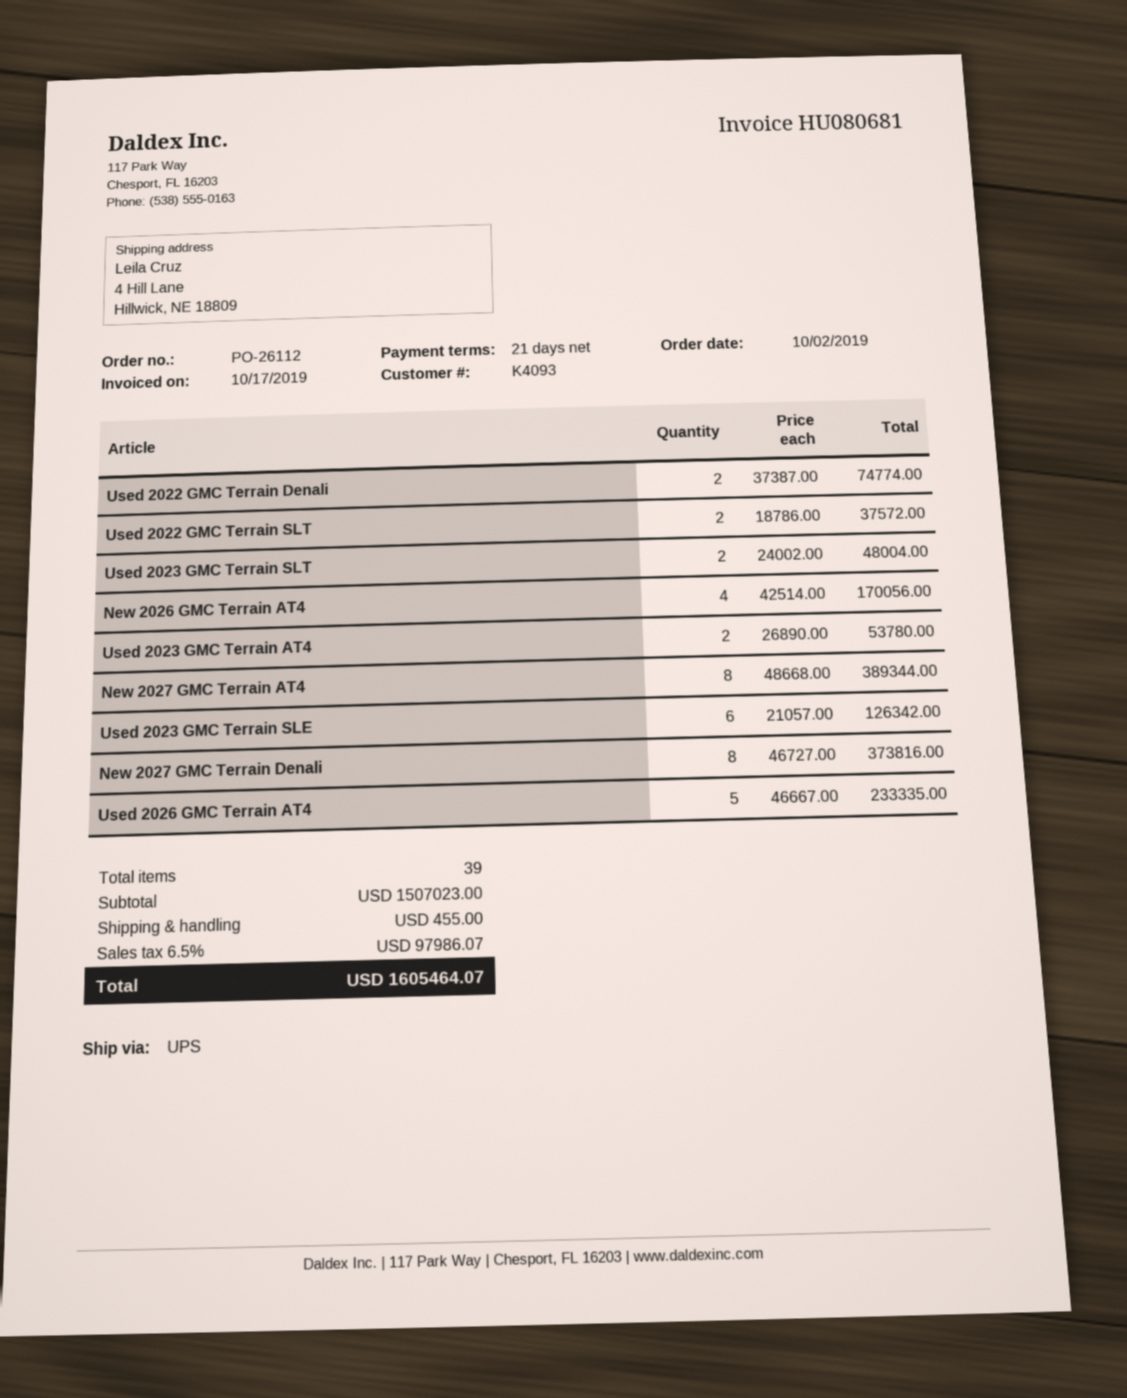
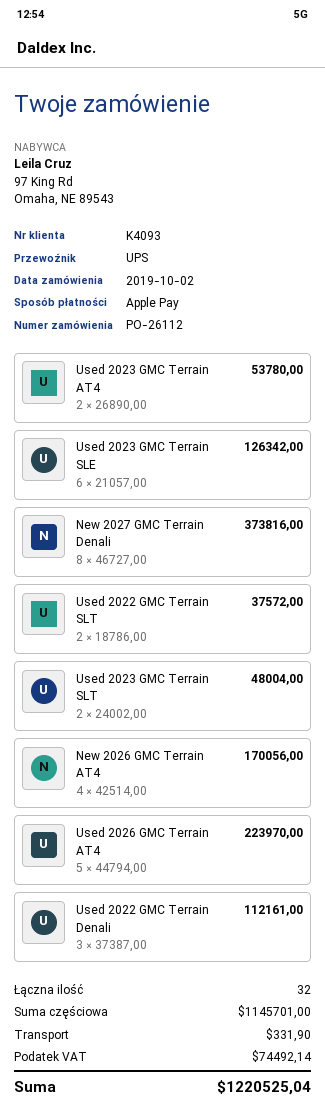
Used 2022 GMC Terrain Denali: 2 x 37387.00 = 74774.00 -> 3 x 37387.00 = 112161.00
New 2027 GMC Terrain AT4: 8 x 48668.00 = 389344.00 -> none
Used 2026 GMC Terrain AT4: 5 x 46667.00 = 233335.00 -> 5 x 44794.00 = 223970.00
total quantity: 39 -> 32
subtotal: 1507023.00 -> 1145701.00
shipping: 455.00 -> 331.90
tax: 97986.07 -> 74492.14
total: 1605464.07 -> 1220525.04

